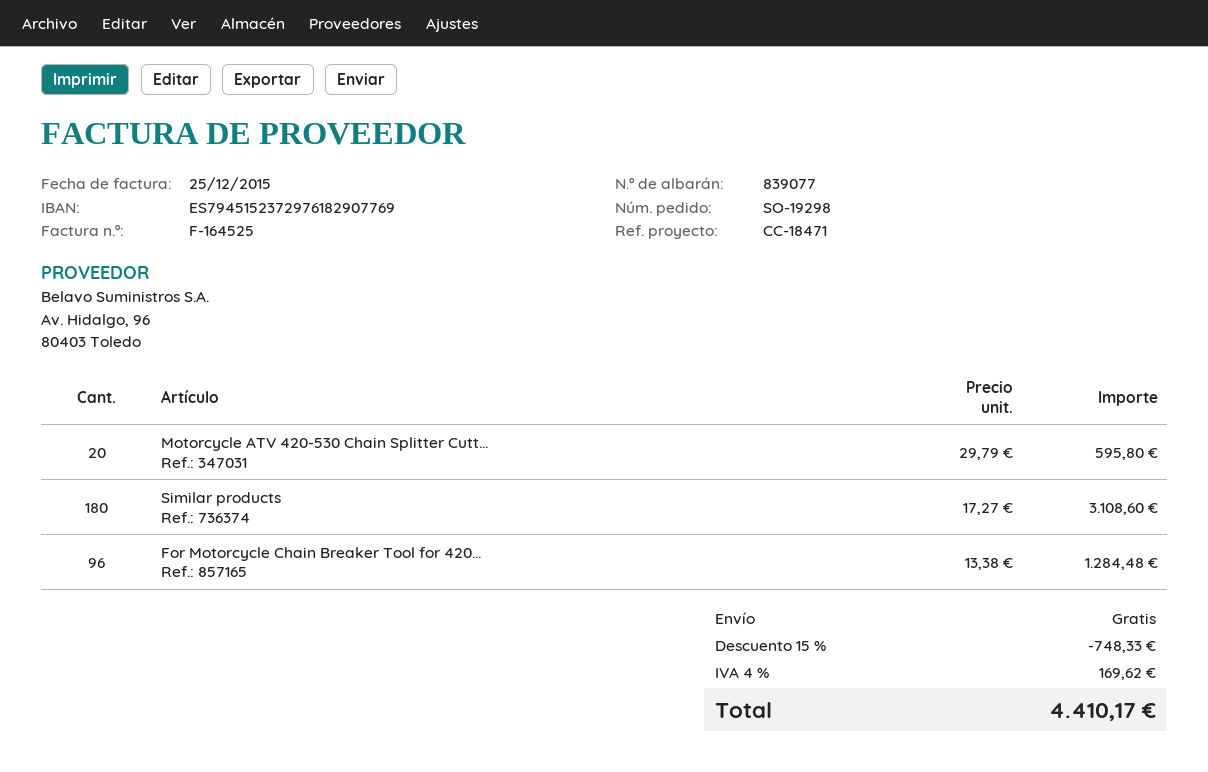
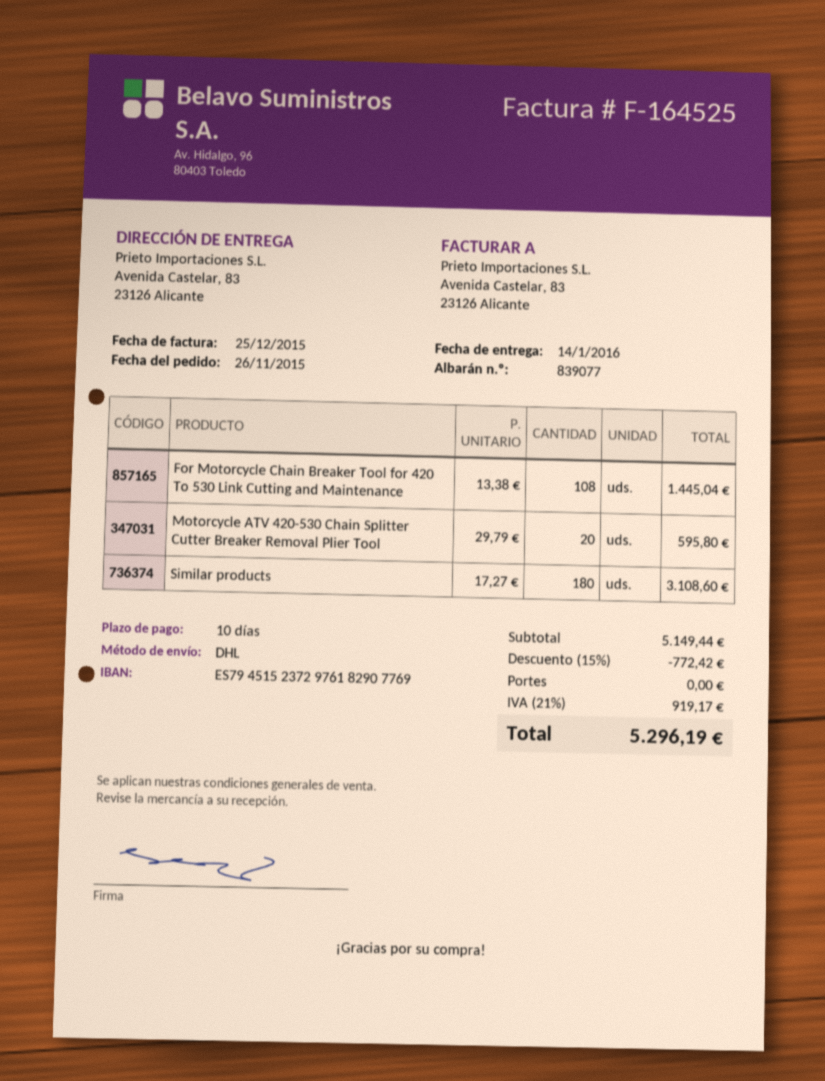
For Motorcycle Chain Breaker Tool for 420...: 96 x 13.38 = 1284.48 -> 108 x 13.38 = 1445.04
discount: 15% = 748.33 -> 15% = 772.42
tax: 4% = 169.62 -> 21% = 919.17
total: 4410.17 -> 5296.19

